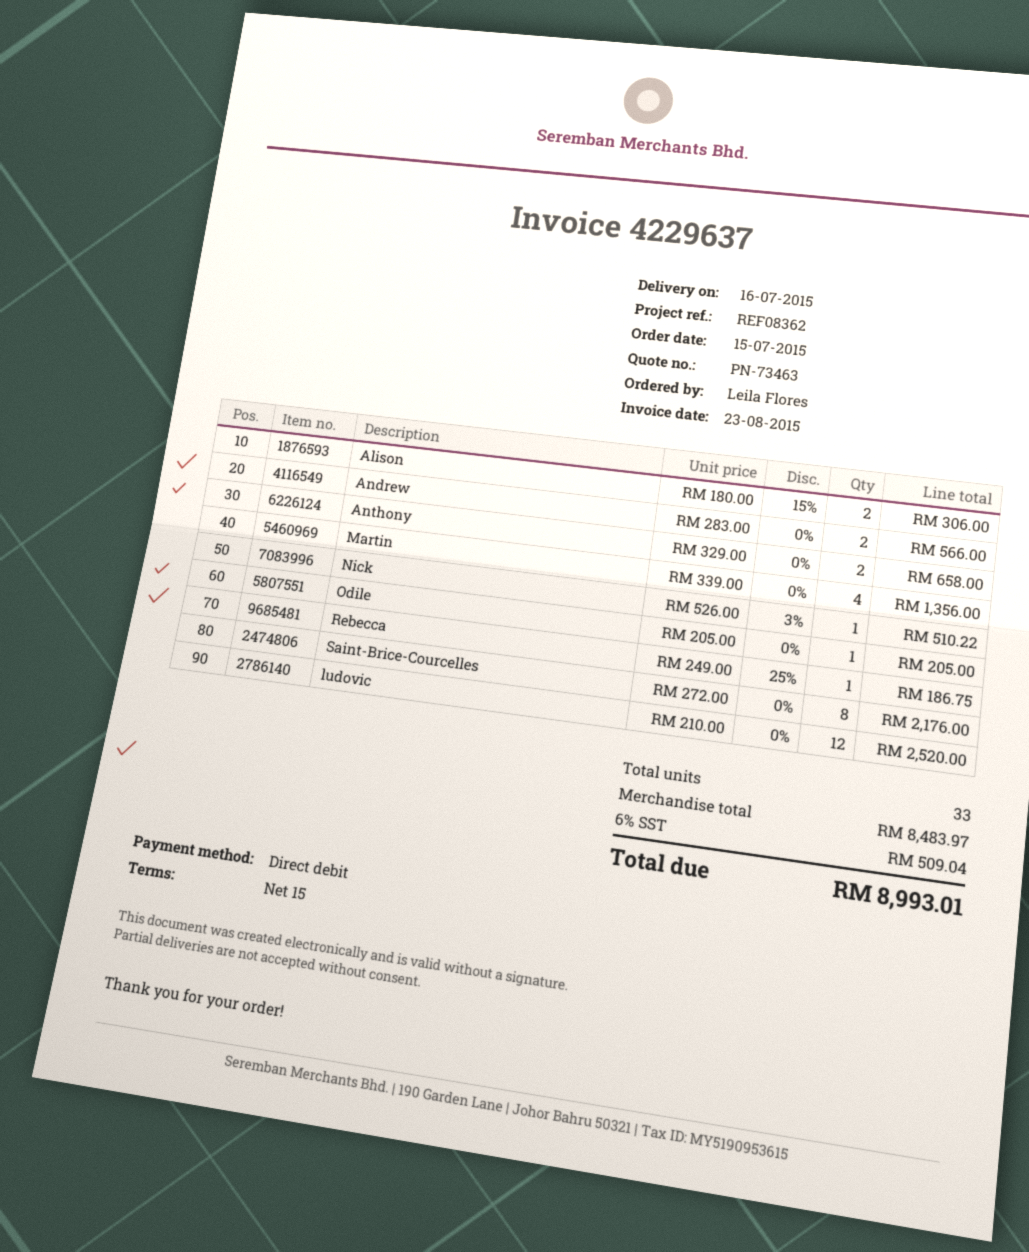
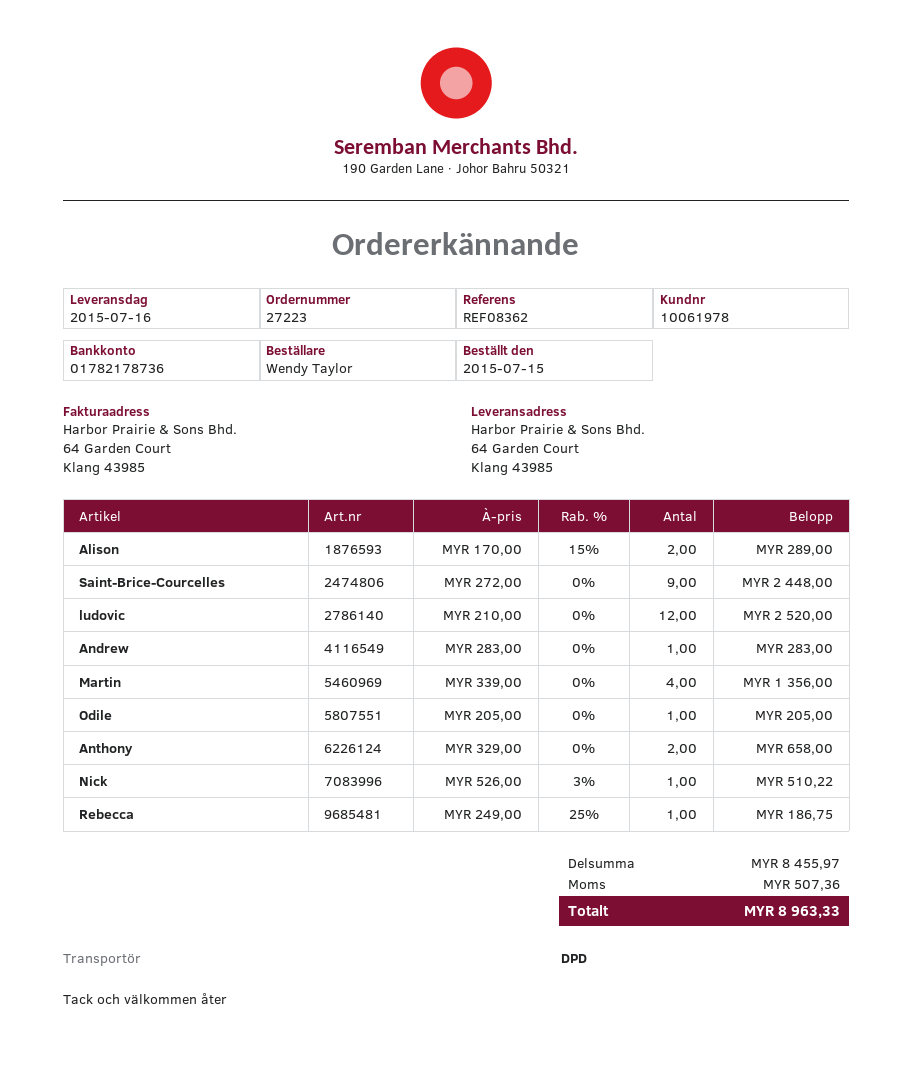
ordered by: Leila Flores -> Wendy Taylor
Alison: 2 x 180.00 - 15% = 306.00 -> 2 x 170.00 - 15% = 289.00
Andrew: 2 x 283.00 = 566.00 -> 1 x 283.00 = 283.00
Saint-Brice-Courcelles: 8 x 272.00 = 2176.00 -> 9 x 272.00 = 2448.00
subtotal: 8483.97 -> 8455.97
tax: 509.04 -> 507.36
total: 8993.01 -> 8963.33

